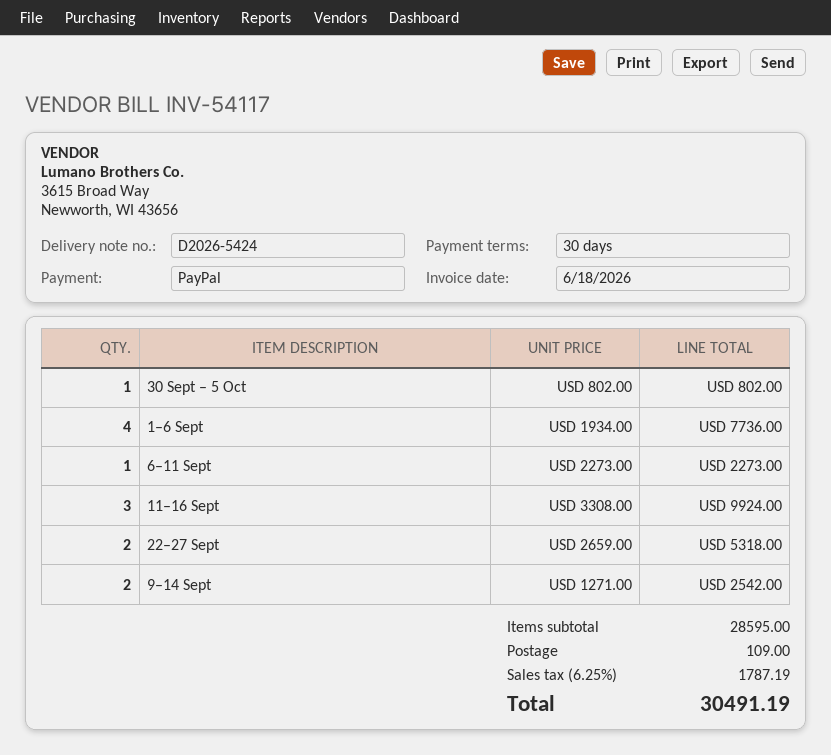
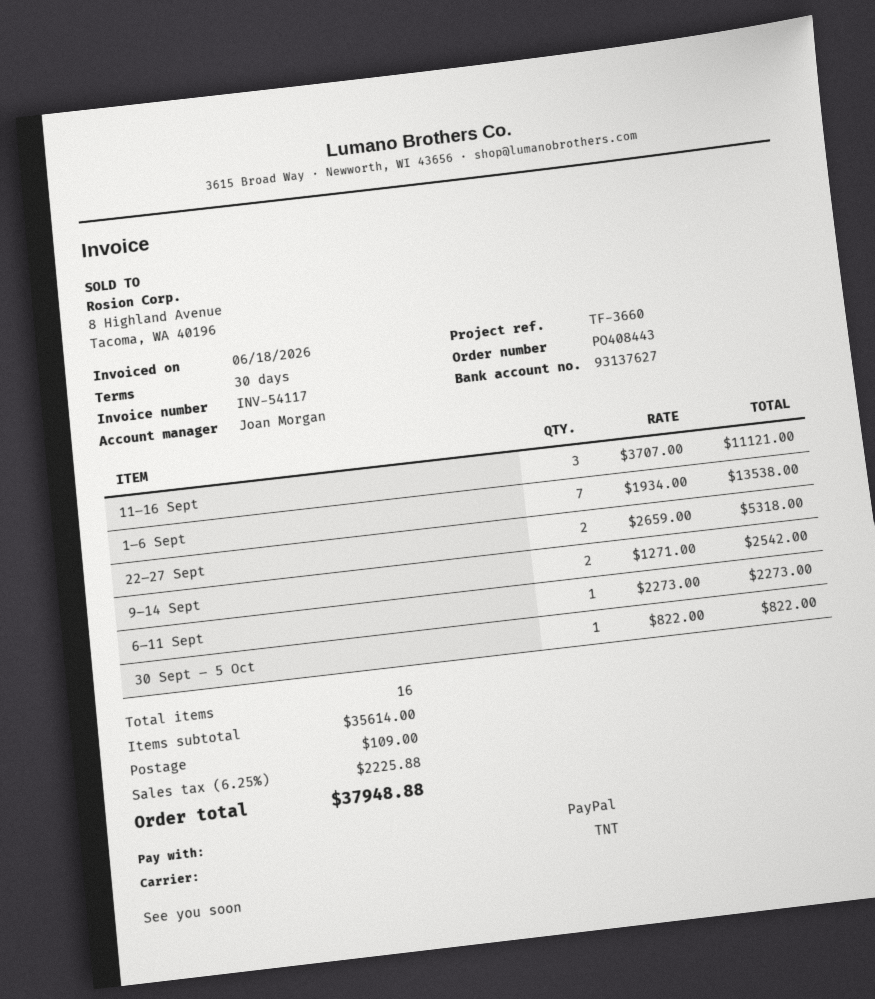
30 Sept – 5 Oct: 1 x 802.00 = 802.00 -> 1 x 822.00 = 822.00
1–6 Sept: 4 x 1934.00 = 7736.00 -> 7 x 1934.00 = 13538.00
11–16 Sept: 3 x 3308.00 = 9924.00 -> 3 x 3707.00 = 11121.00
subtotal: 28595.00 -> 35614.00
tax: 6.25% = 1787.19 -> 6.25% = 2225.88
total: 30491.19 -> 37948.88

